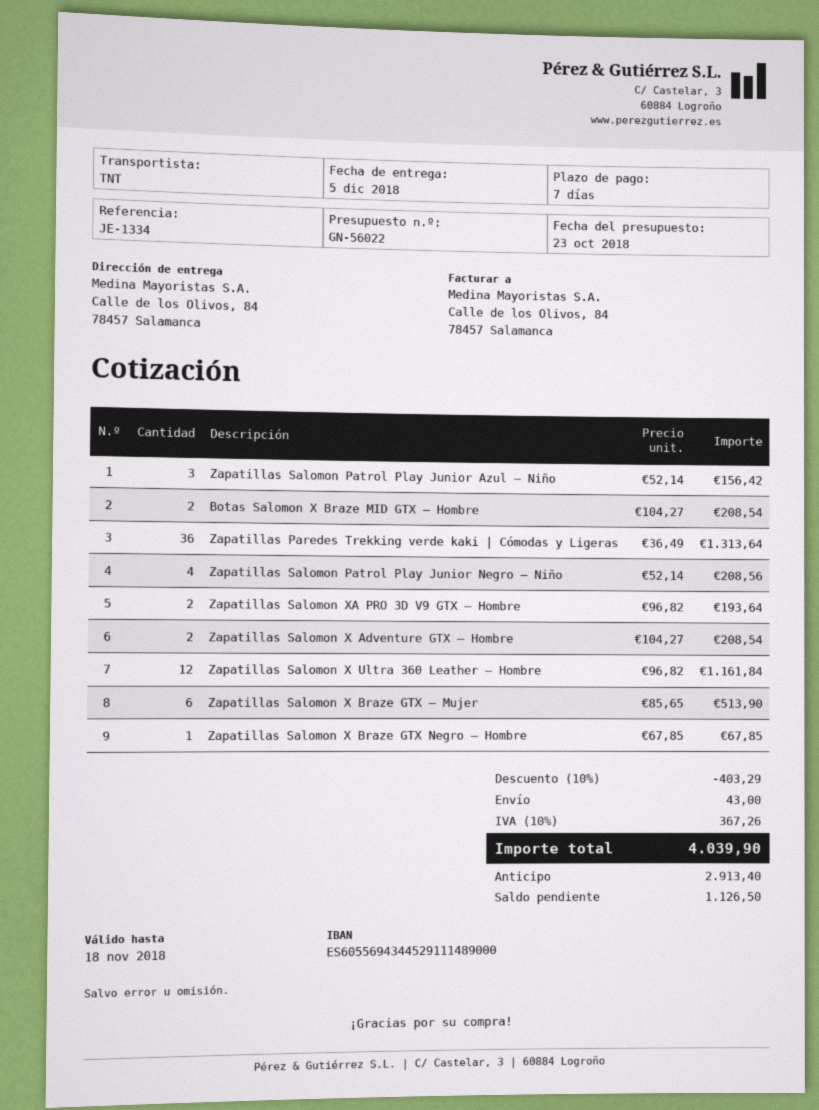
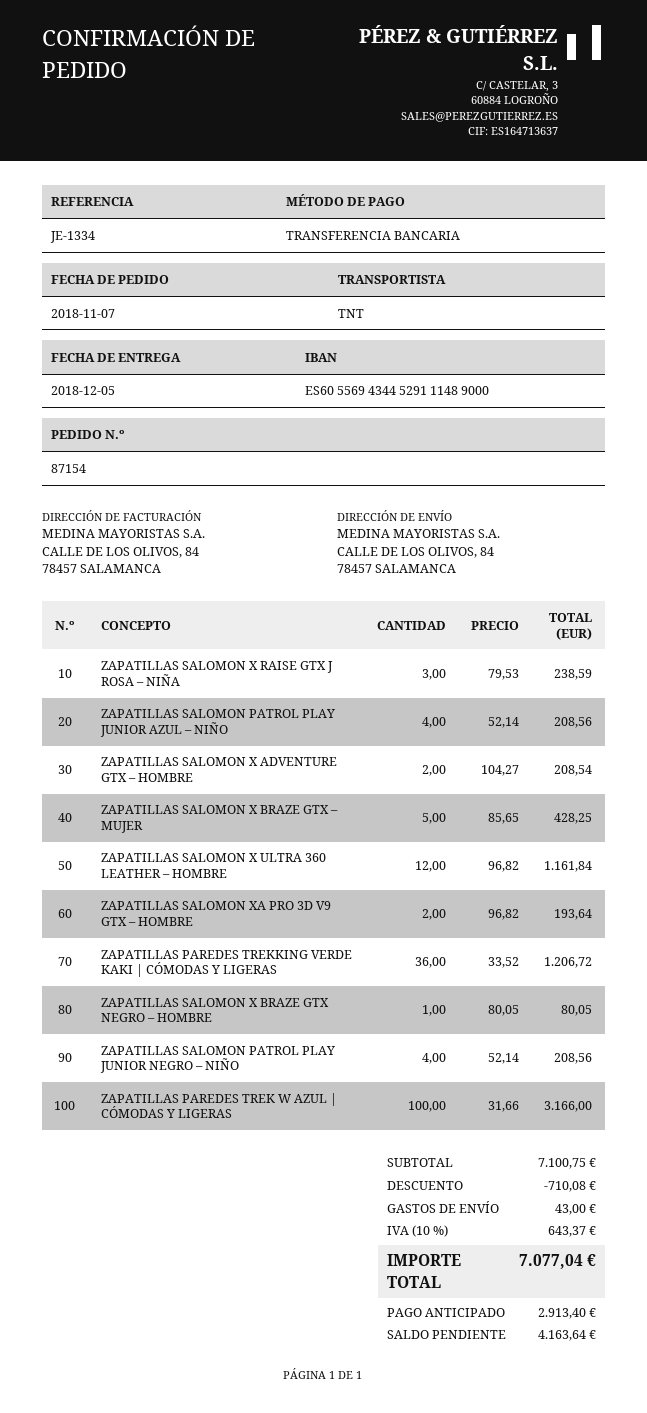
Zapatillas Salomon Patrol Play Junior Azul – Niño: 3 x 52.14 = 156.42 -> 4 x 52.14 = 208.56
Botas Salomon X Braze MID GTX – Hombre: 2 x 104.27 = 208.54 -> none
Zapatillas Paredes Trekking verde kaki | Cómodas y Ligeras: 36 x 36.49 = 1313.64 -> 36 x 33.52 = 1206.72
Zapatillas Salomon X Braze GTX – Mujer: 6 x 85.65 = 513.90 -> 5 x 85.65 = 428.25
Zapatillas Salomon X Braze GTX Negro – Hombre: 1 x 67.85 = 67.85 -> 1 x 80.05 = 80.05
ZAPATILLAS SALOMON X RAISE GTX J ROSA – NIÑA: none -> 3 x 79.53 = 238.59
ZAPATILLAS PAREDES TREK W AZUL | CÓMODAS Y LIGERAS: none -> 100 x 31.66 = 3166.00
discount: 403.29 -> 710.08
tax: 10% = 367.26 -> 10% = 643.37
total: 4039.90 -> 7077.04
balance: 1126.50 -> 4163.64

